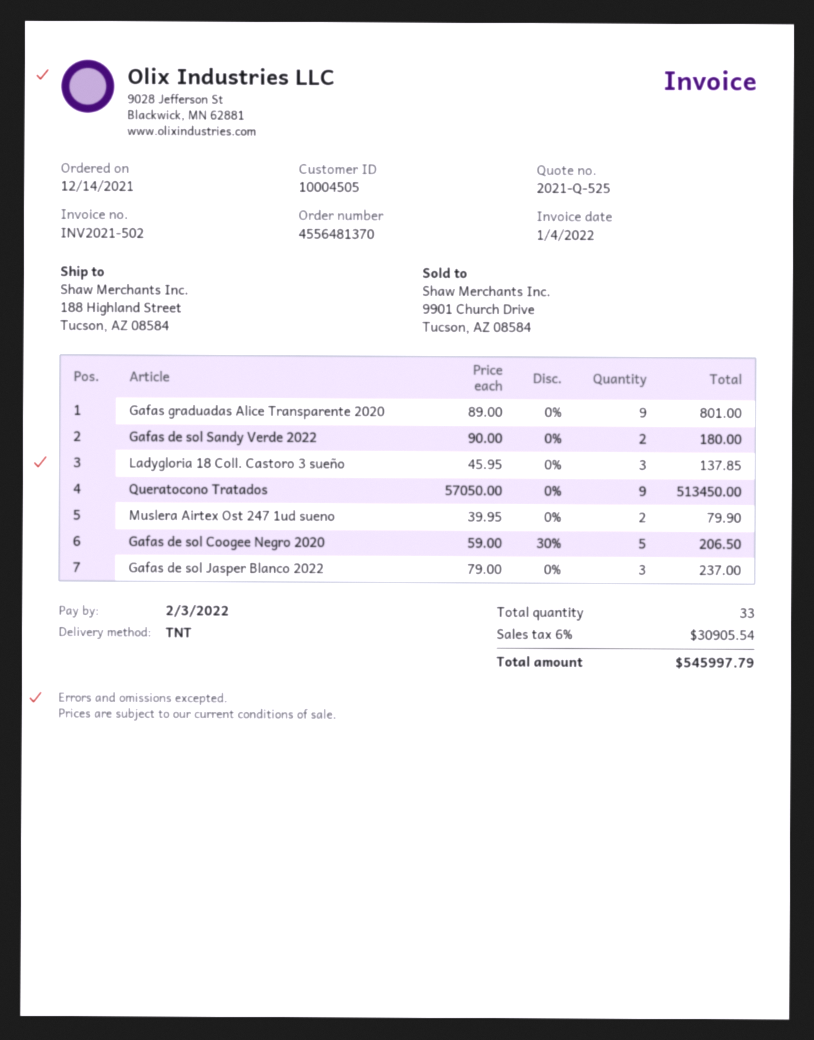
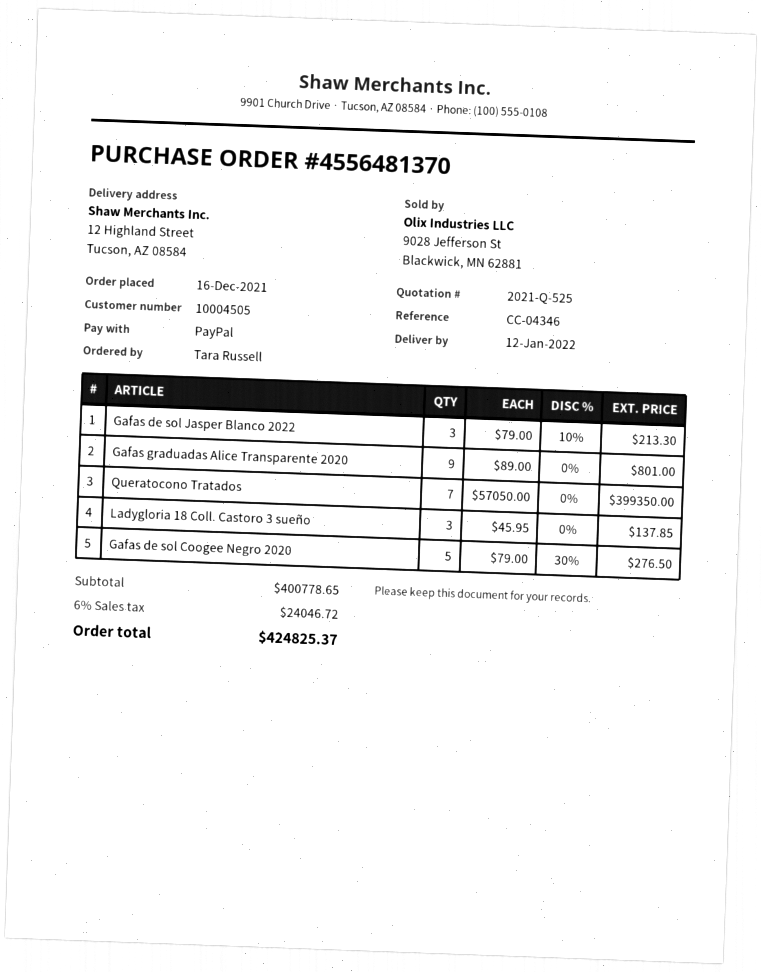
order date: 2021-12-14 -> 2021-12-16
ship to: 188 Highland Street, Tucson, AZ 08584 -> 12 Highland Street, Tucson, AZ 08584
Gafas de sol Sandy Verde 2022: 2 x 90.00 = 180.00 -> none
Queratocono Tratados: 9 x 57050.00 = 513450.00 -> 7 x 57050.00 = 399350.00
Muslera Airtex Ost 247 1ud sueno: 2 x 39.95 = 79.90 -> none
Gafas de sol Coogee Negro 2020: 5 x 59.00 - 30% = 206.50 -> 5 x 79.00 - 30% = 276.50
Gafas de sol Jasper Blanco 2022: 3 x 79.00 = 237.00 -> 3 x 79.00 - 10% = 213.30
tax: 6% = 30905.54 -> 6% = 24046.72
total: 545997.79 -> 424825.37

